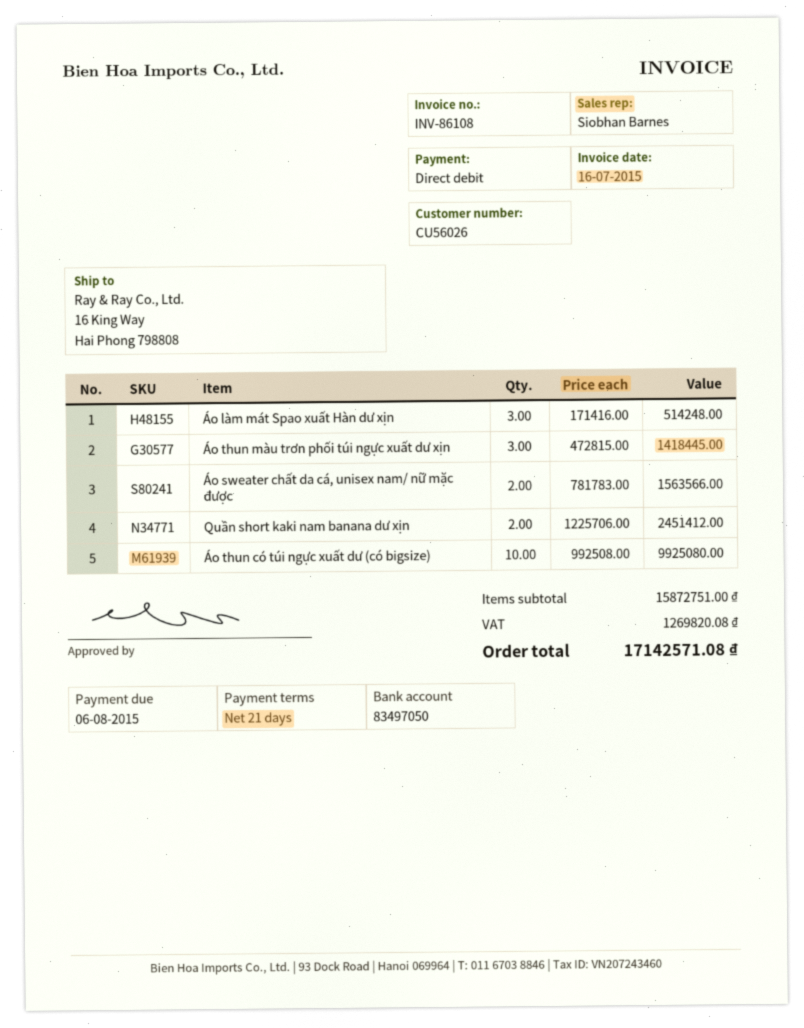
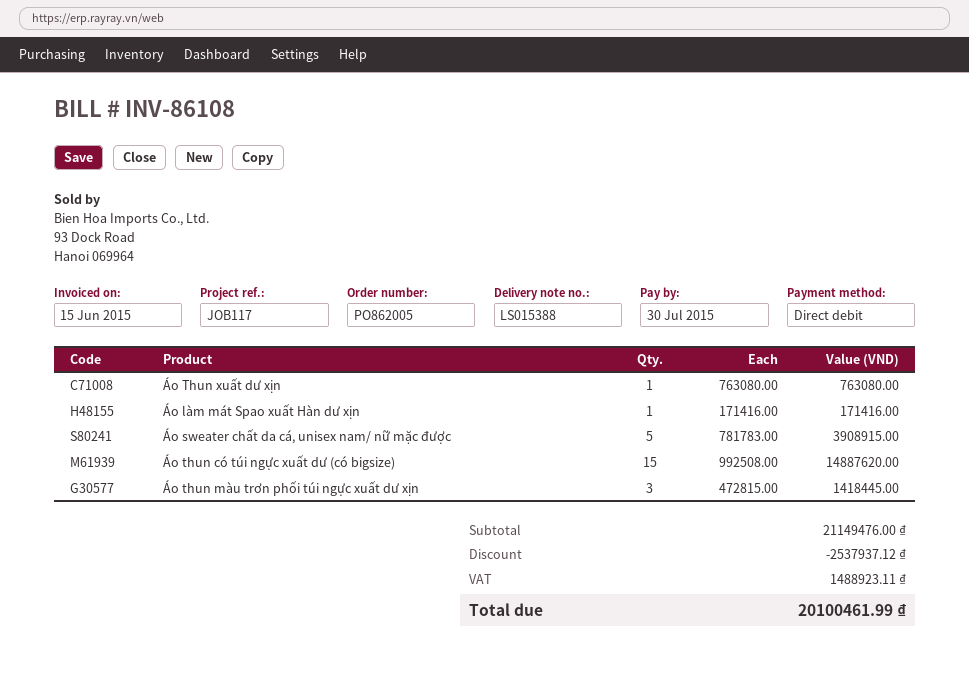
invoice date: 2015-07-16 -> 2015-06-15
due date: 2015-08-06 -> 2015-07-30
Áo làm mát Spao xuất Hàn dư xịn: 3 x 171416.00 = 514248.00 -> 1 x 171416.00 = 171416.00
Áo sweater chất da cá, unisex nam/ nữ mặc được: 2 x 781783.00 = 1563566.00 -> 5 x 781783.00 = 3908915.00
Quần short kaki nam banana dư xịn: 2 x 1225706.00 = 2451412.00 -> none
Áo thun có túi ngực xuất dư (có bigsize): 10 x 992508.00 = 9925080.00 -> 15 x 992508.00 = 14887620.00
Áo Thun xuất dư xịn: none -> 1 x 763080.00 = 763080.00
subtotal: 15872751.00 -> 21149476.00
discount: none -> 2537937.12
tax: 1269820.08 -> 1488923.11
total: 17142571.08 -> 20100461.99

